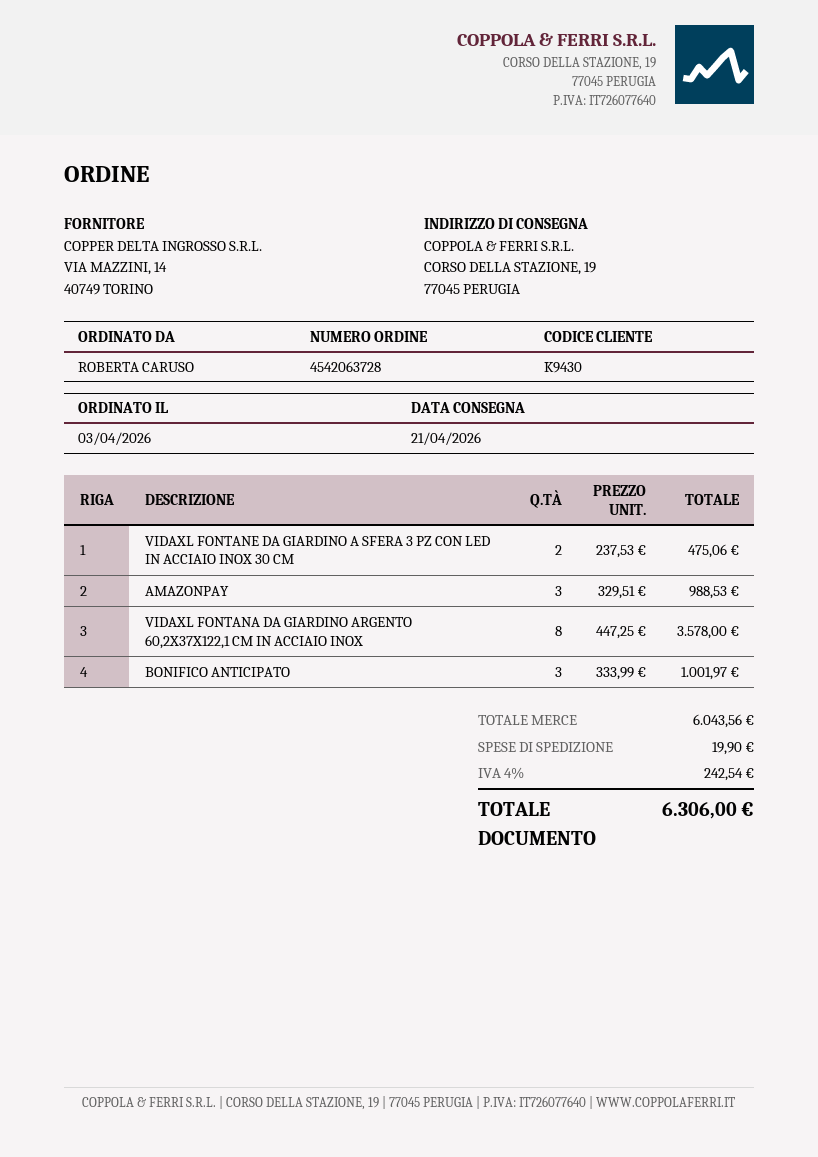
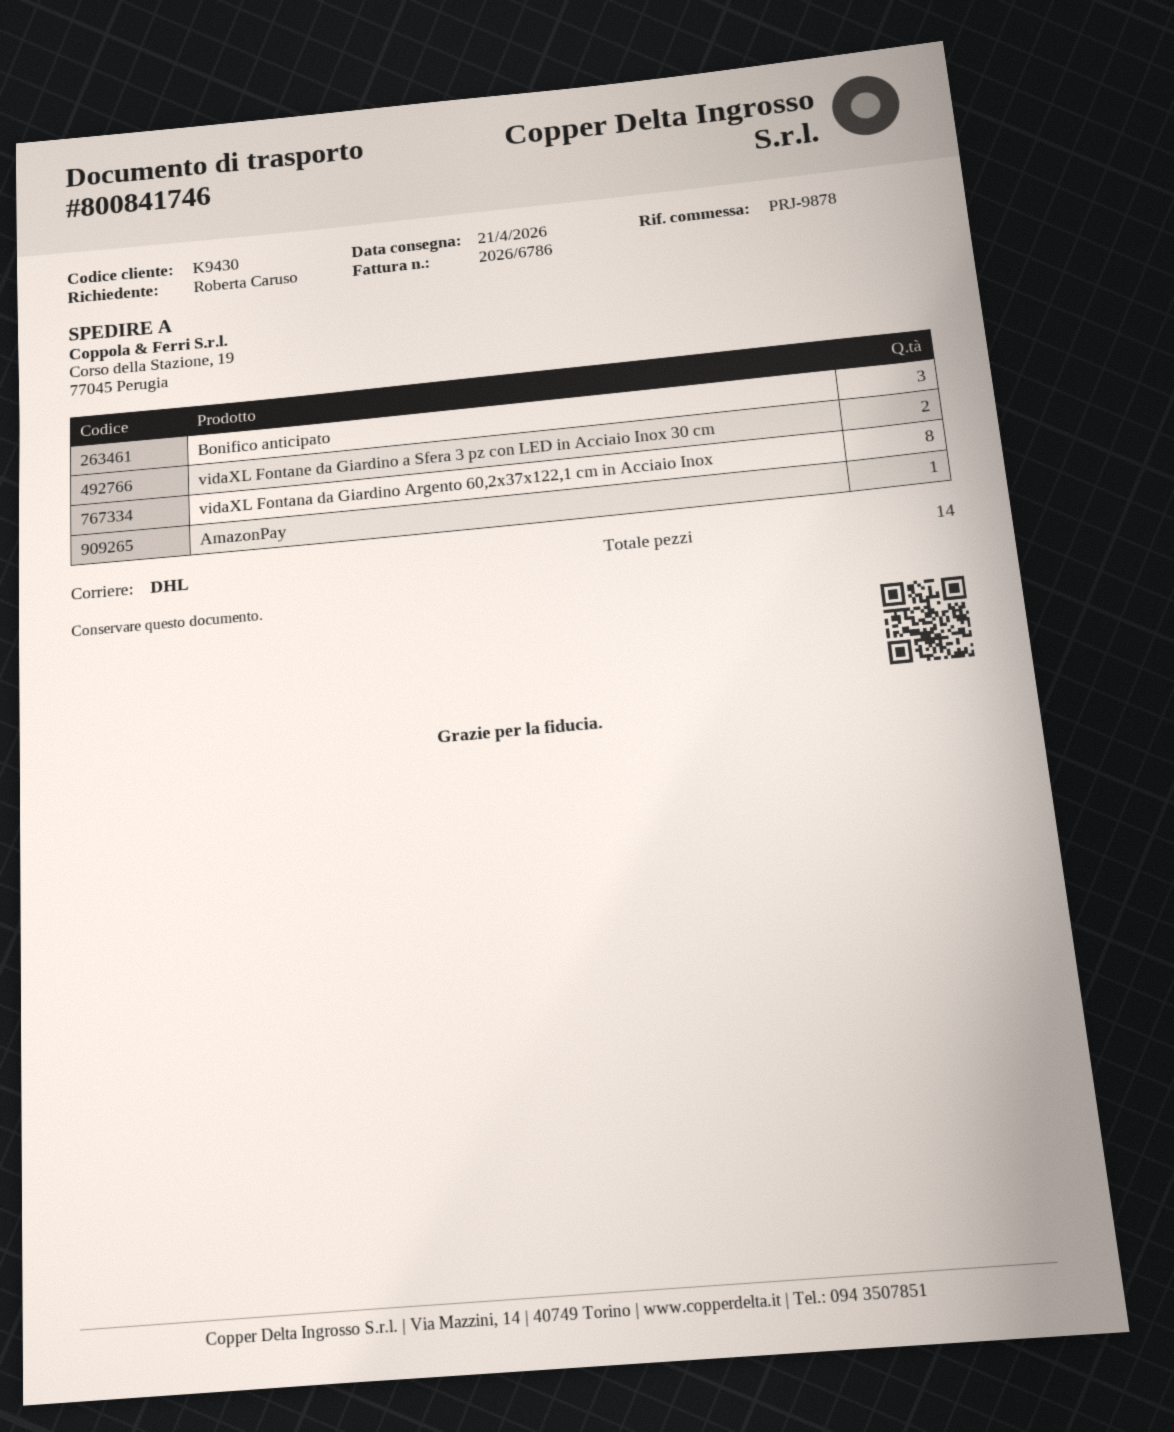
AMAZONPAY: 3 -> 1

